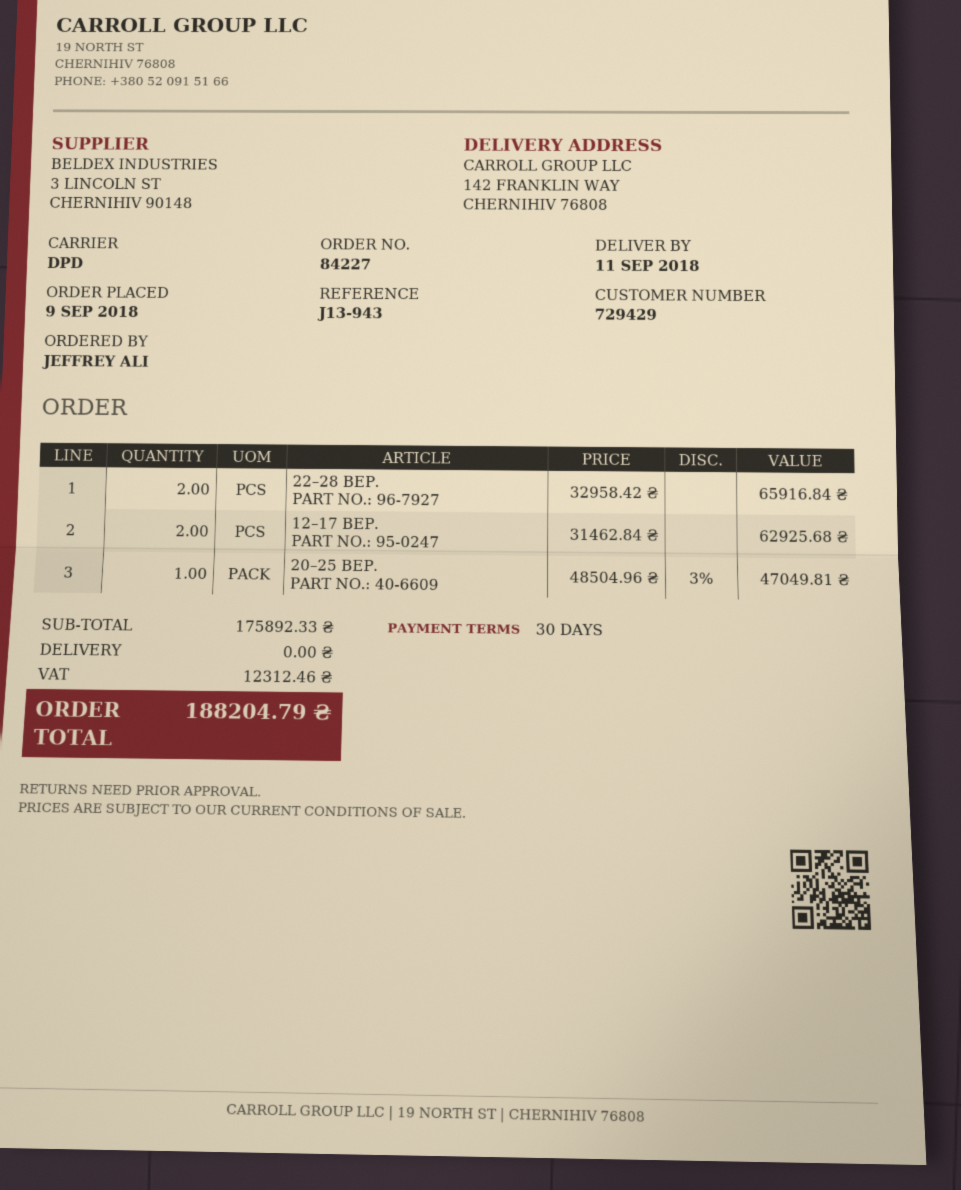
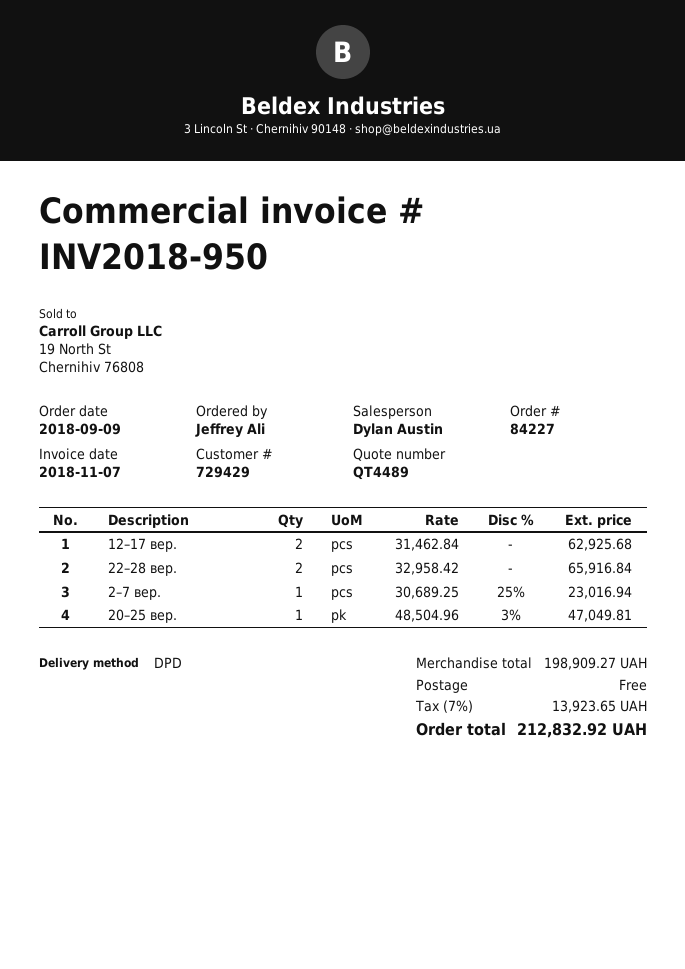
2–7 вер.: none -> 1 x 30689.25 - 25% = 23016.94
subtotal: 175892.33 -> 198909.27
tax: 12312.46 -> 13923.65
total: 188204.79 -> 212832.92

